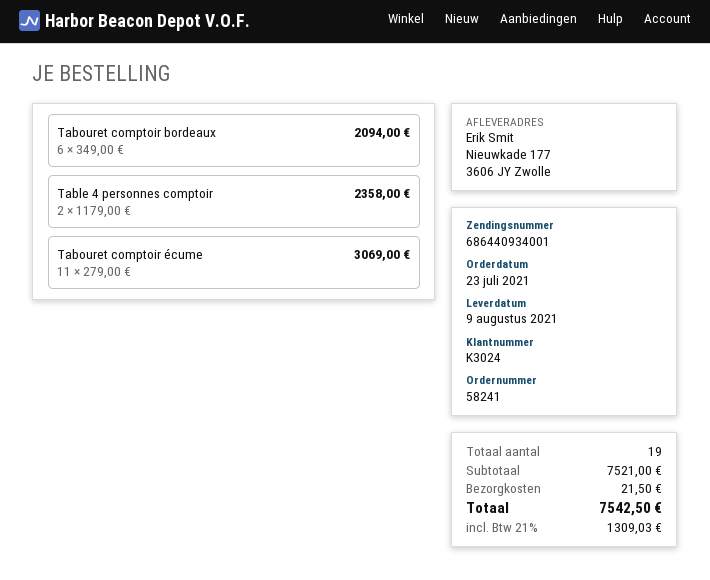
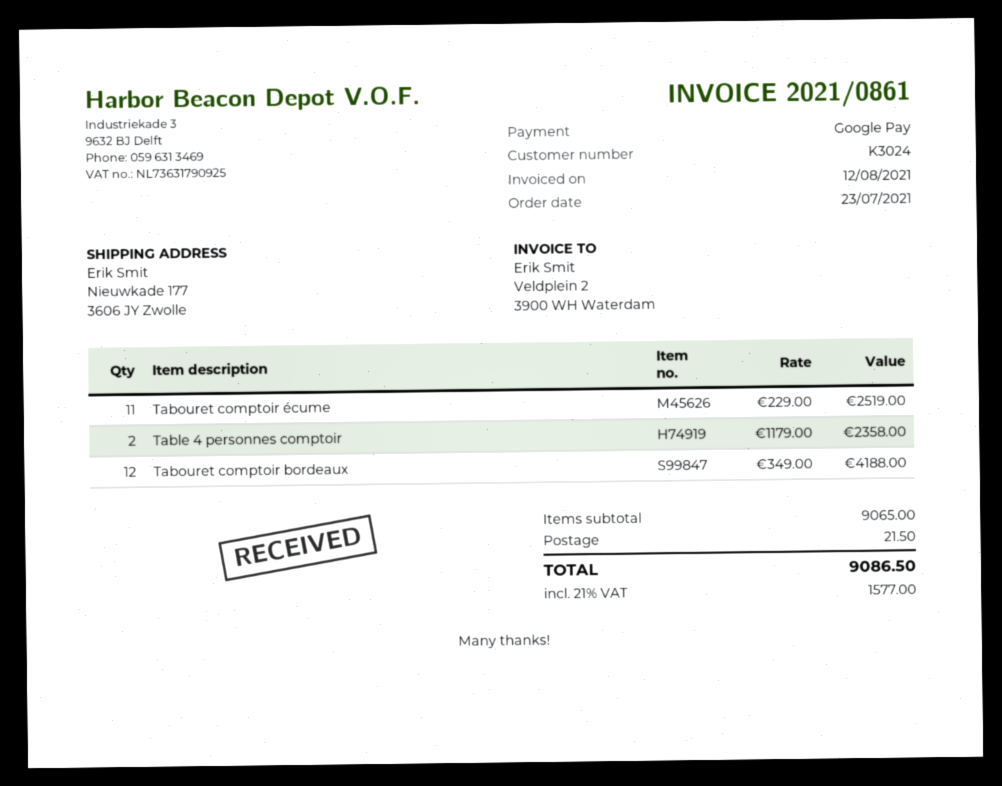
Tabouret comptoir bordeaux: 6 x 349.00 = 2094.00 -> 12 x 349.00 = 4188.00
Tabouret comptoir écume: 11 x 279.00 = 3069.00 -> 11 x 229.00 = 2519.00
subtotal: 7521.00 -> 9065.00
tax: 21% = 1309.03 -> 21% = 1577.00
total: 7542.50 -> 9086.50

